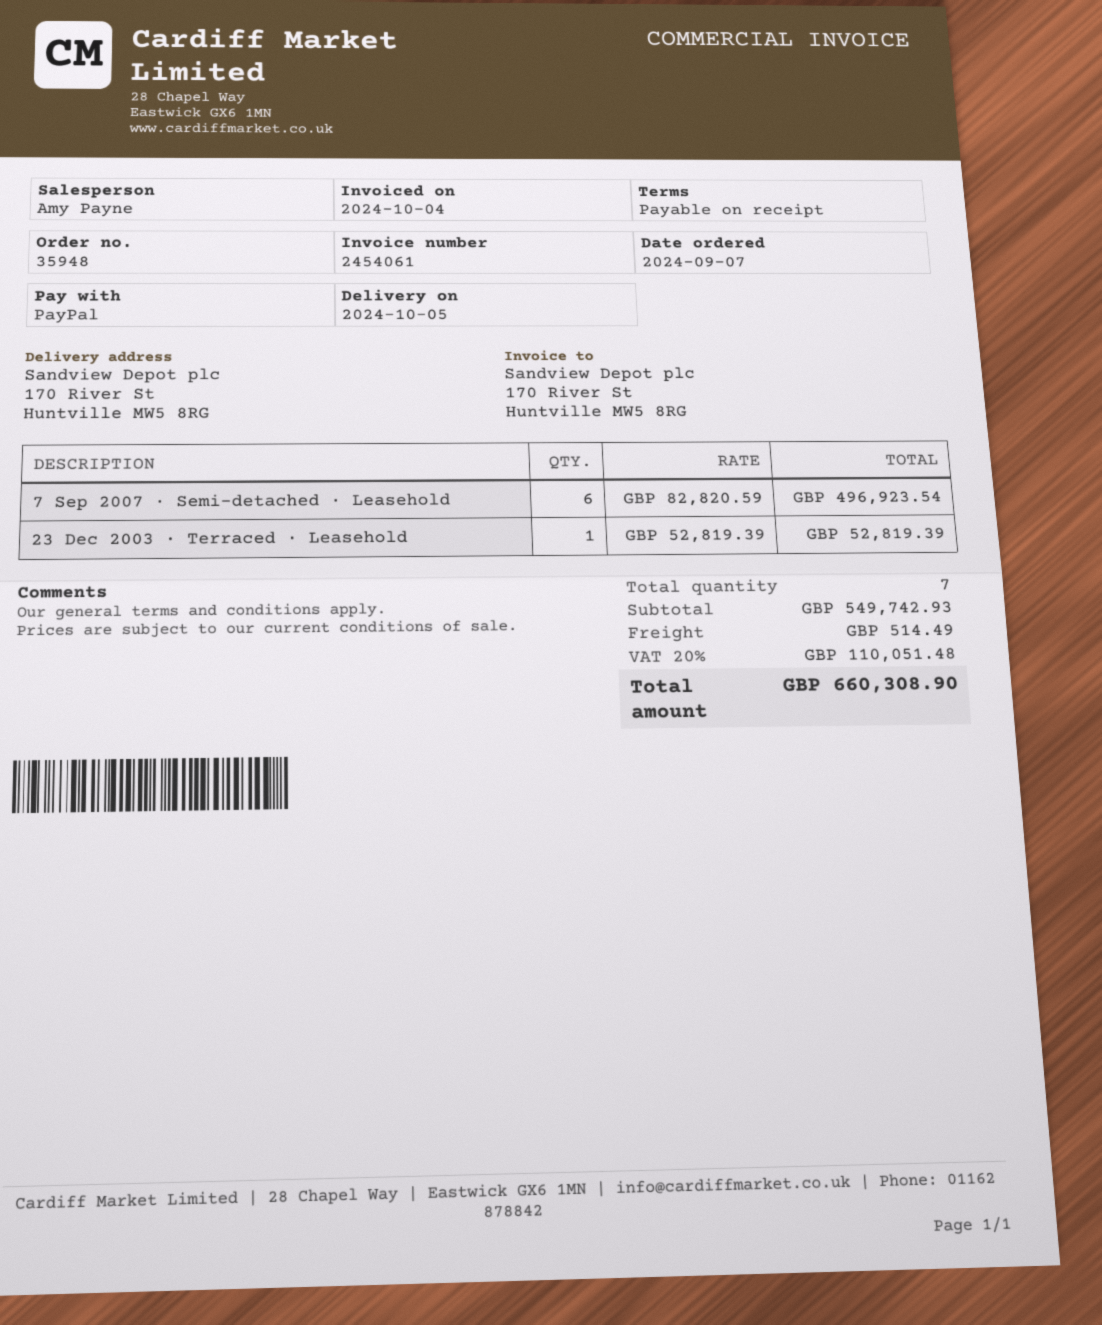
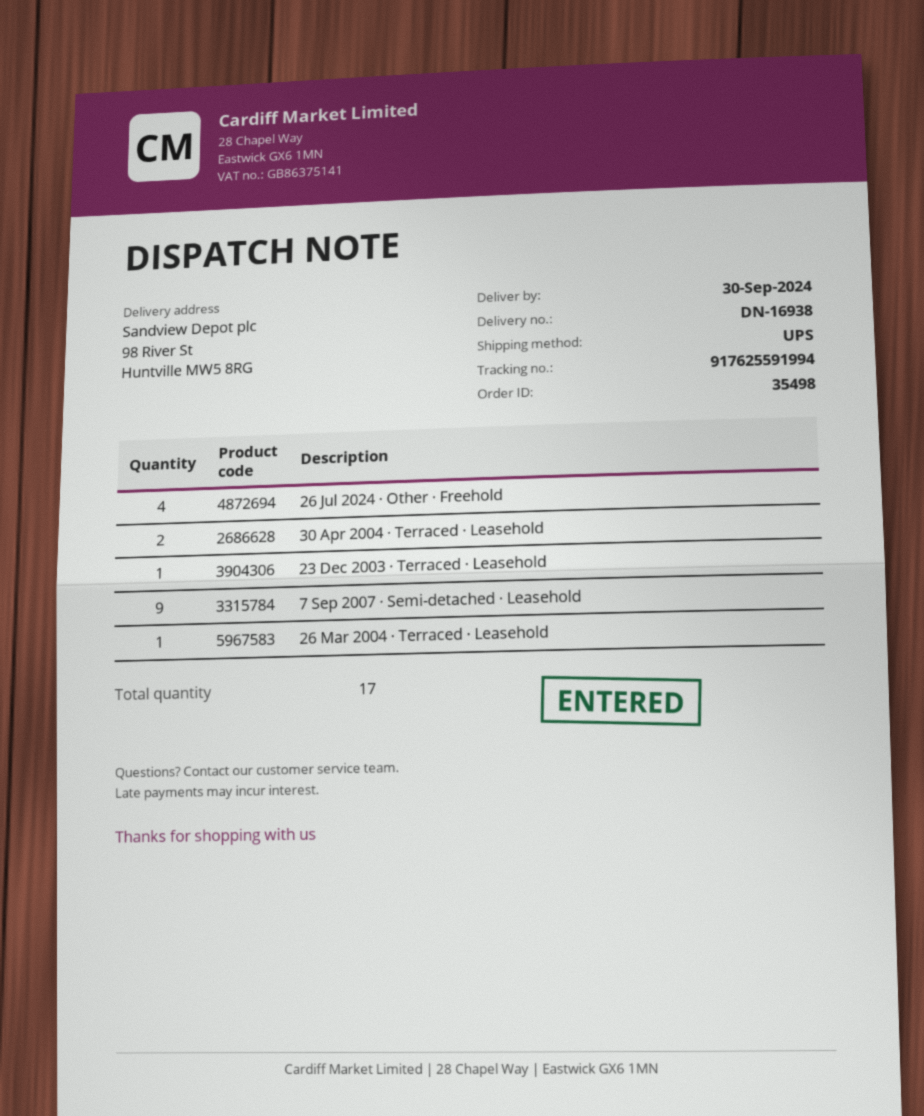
order number: 35948 -> 35498
delivery date: 2024-10-05 -> 2024-09-30
ship to: 170 River St, Huntville MW5 8RG -> 98 River St, Huntville MW5 8RG
7 Sep 2007 · Semi-detached · Leasehold: 6 -> 9
26 Jul 2024 · Other · Freehold: none -> 4
30 Apr 2004 · Terraced · Leasehold: none -> 2
26 Mar 2004 · Terraced · Leasehold: none -> 1
total quantity: 7 -> 17

